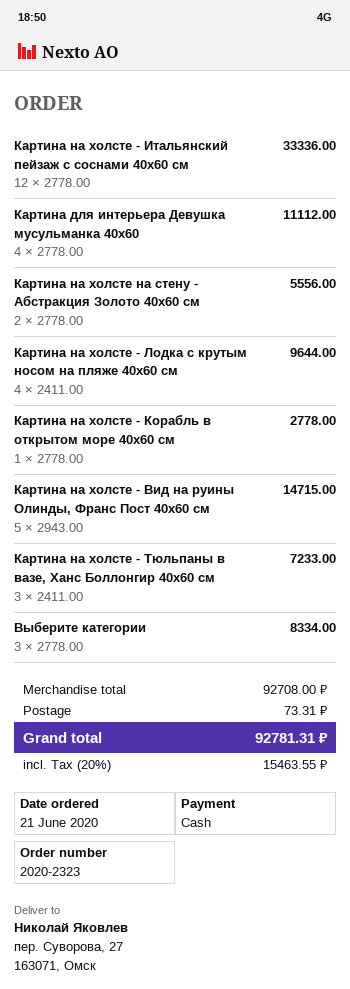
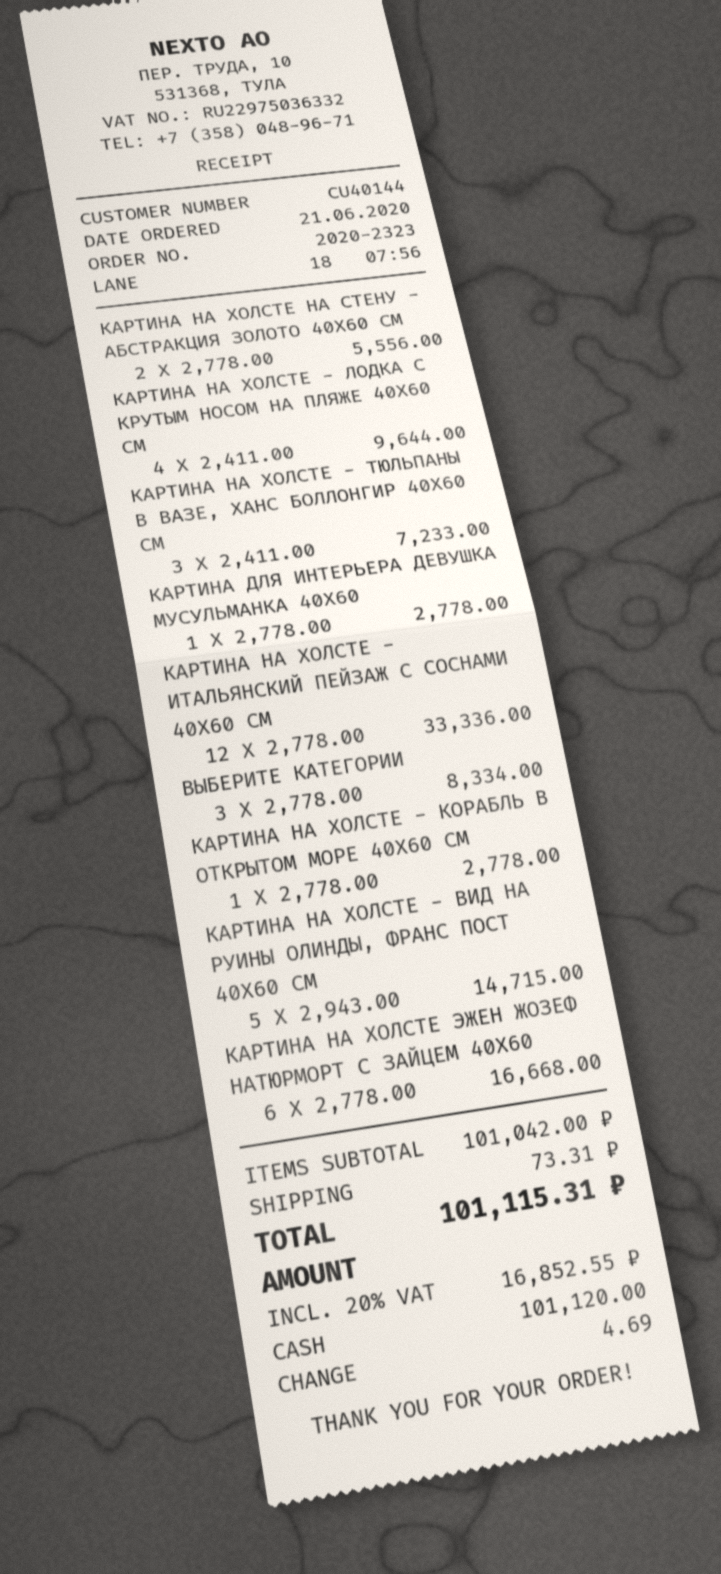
Картина для интерьера Девушка мусульманка 40х60: 4 x 2778.00 = 11112.00 -> 1 x 2778.00 = 2778.00
КАРТИНА НА ХОЛСТЕ ЭЖЕН ЖОЗЕФ НАТЮРМОРТ С ЗАЙЦЕМ 40Х60: none -> 6 x 2778.00 = 16668.00
subtotal: 92708.00 -> 101042.00
tax: 20% = 15463.55 -> 20% = 16852.55
total: 92781.31 -> 101115.31

